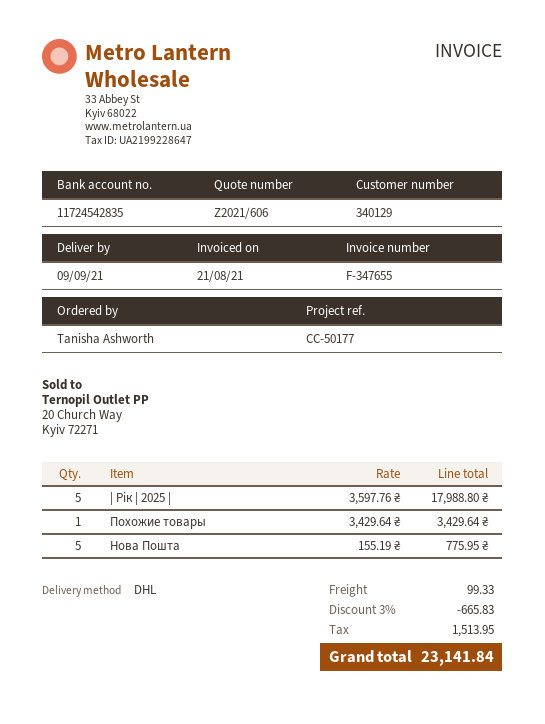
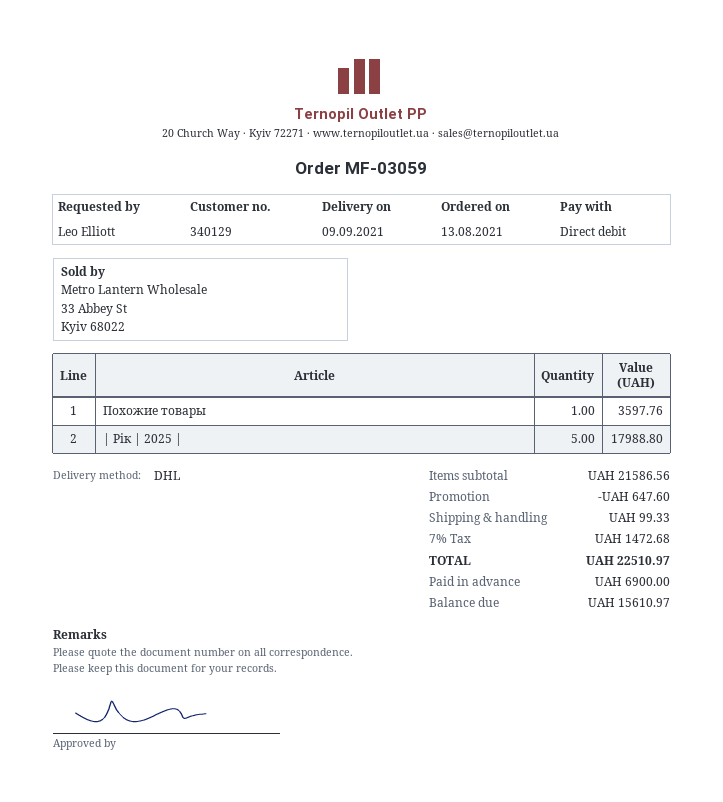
ordered by: Tanisha Ashworth -> Leo Elliott
Похожие товары: 1 for 3429.64 -> 1 for 3597.76
Нова Пошта: 5 for 775.95 -> none
discount: 665.83 -> 647.60
tax: 1513.95 -> 1472.68
total: 23141.84 -> 22510.97

